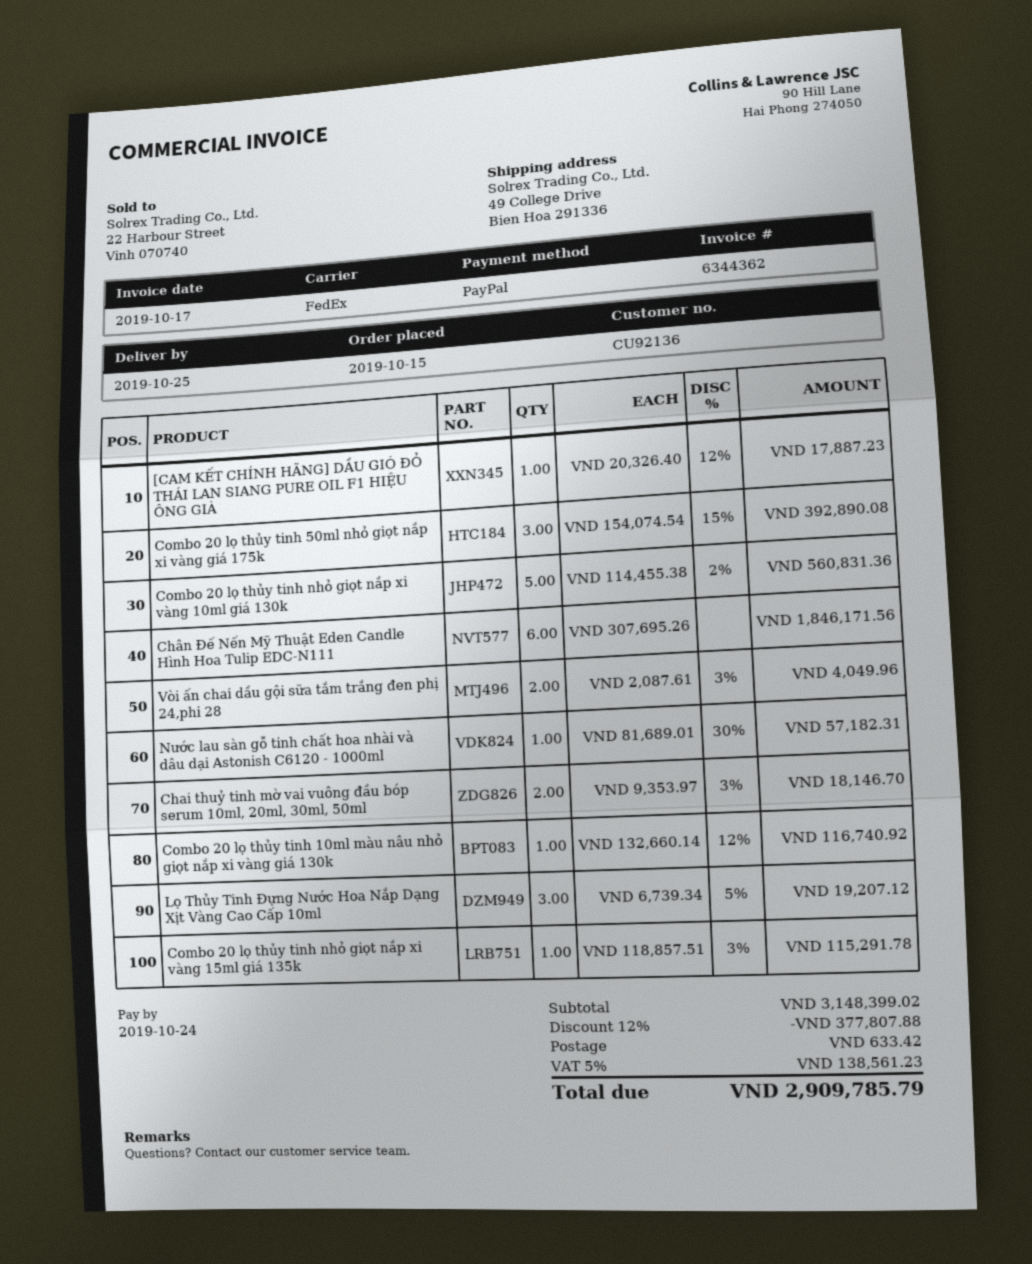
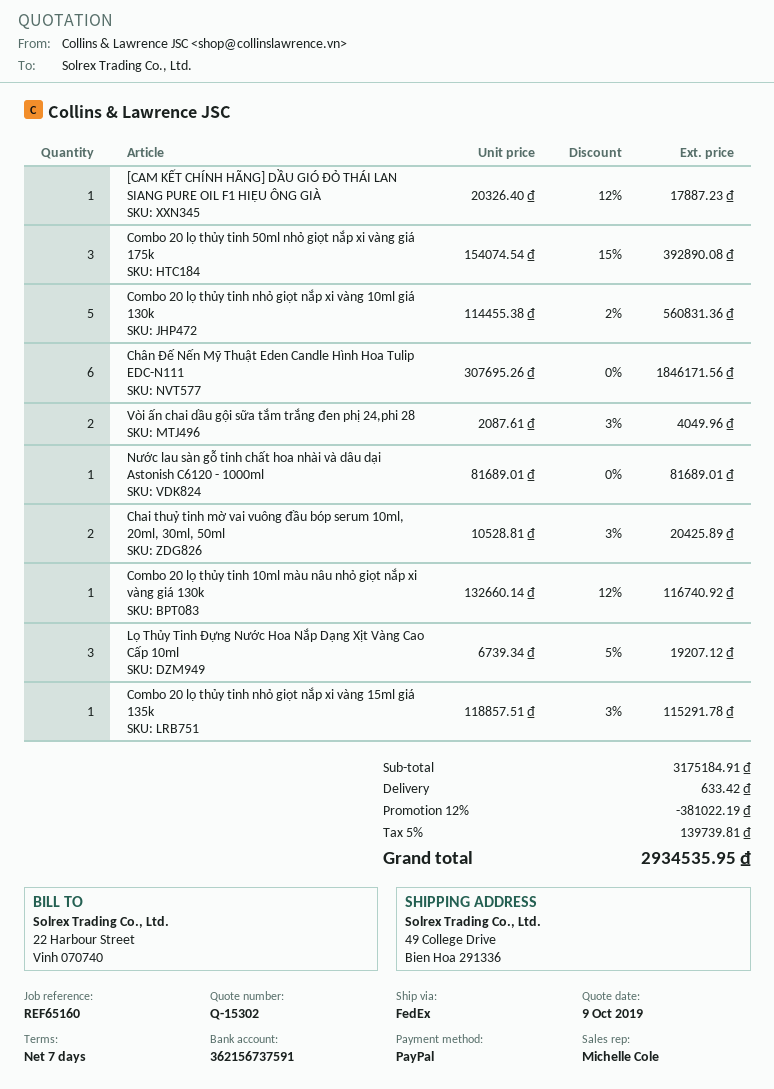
Nước lau sàn gỗ tinh chất hoa nhài và dâu dại Astonish C6120 - 1000ml: 1 x 81689.01 - 30% = 57182.31 -> 1 x 81689.01 = 81689.01
Chai thuỷ tinh mờ vai vuông đầu bóp serum 10ml, 20ml, 30ml, 50ml: 2 x 9353.97 - 3% = 18146.70 -> 2 x 10528.81 - 3% = 20425.89
subtotal: 3148399.02 -> 3175184.91
discount: 12% = 377807.88 -> 12% = 381022.19
tax: 5% = 138561.23 -> 5% = 139739.81
total: 2909785.79 -> 2934535.95

